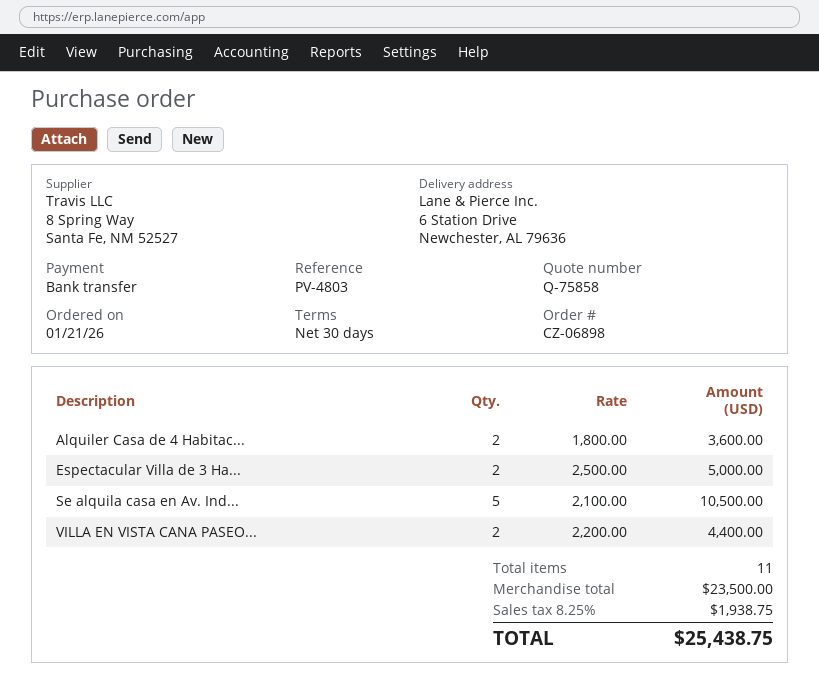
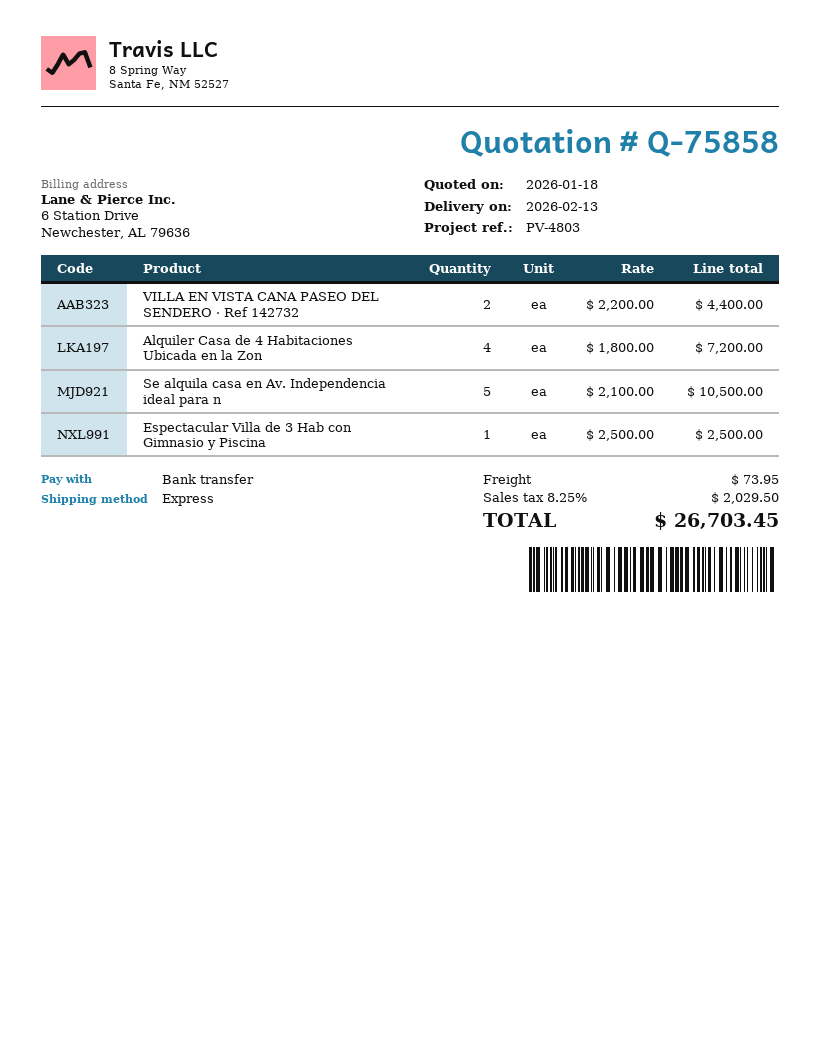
Alquiler Casa de 4 Habitac...: 2 x 1800.00 = 3600.00 -> 4 x 1800.00 = 7200.00
Espectacular Villa de 3 Ha...: 2 x 2500.00 = 5000.00 -> 1 x 2500.00 = 2500.00
shipping: none -> 73.95
tax: 8.25% = 1938.75 -> 8.25% = 2029.50
total: 25438.75 -> 26703.45

